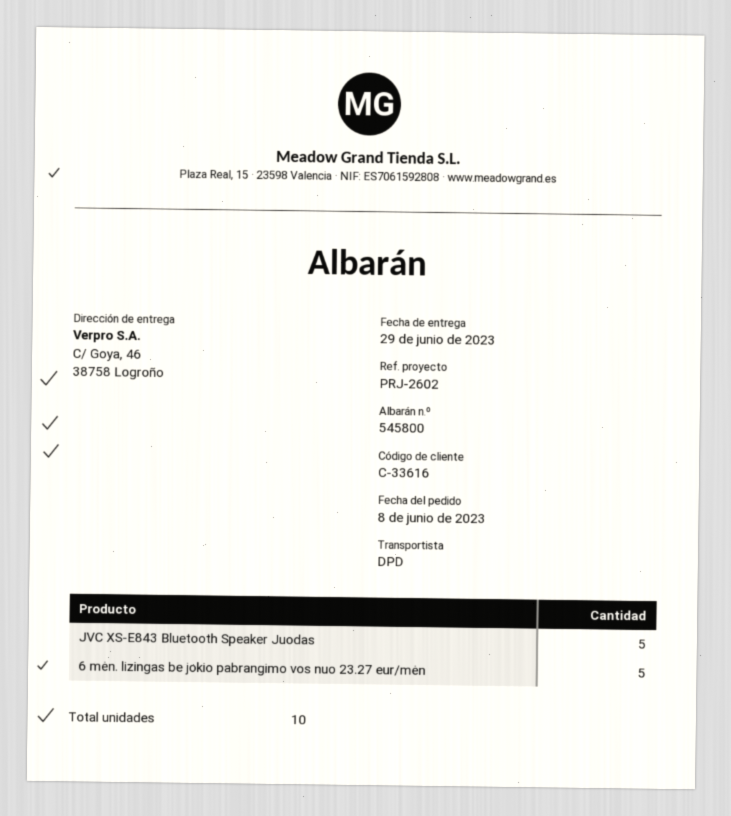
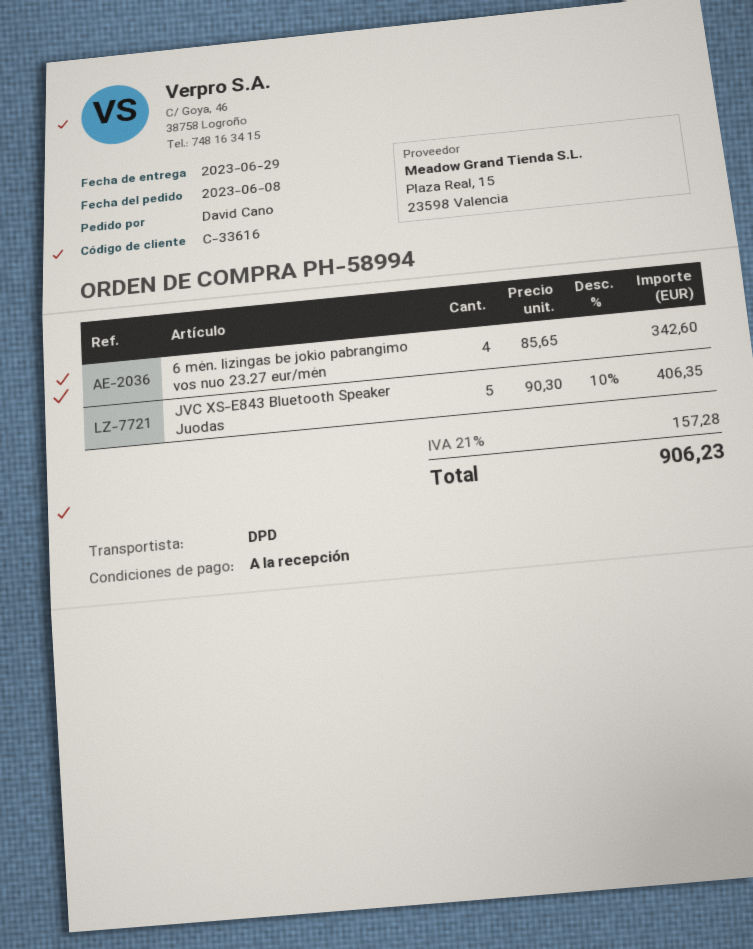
6 mėn. lizingas be jokio pabrangimo vos nuo 23.27 eur/mėn: 5 -> 4

